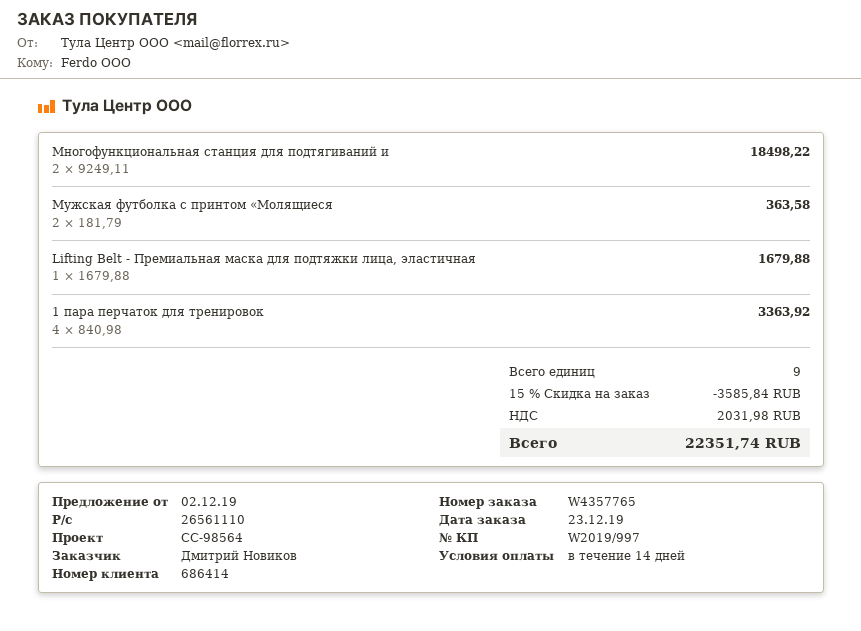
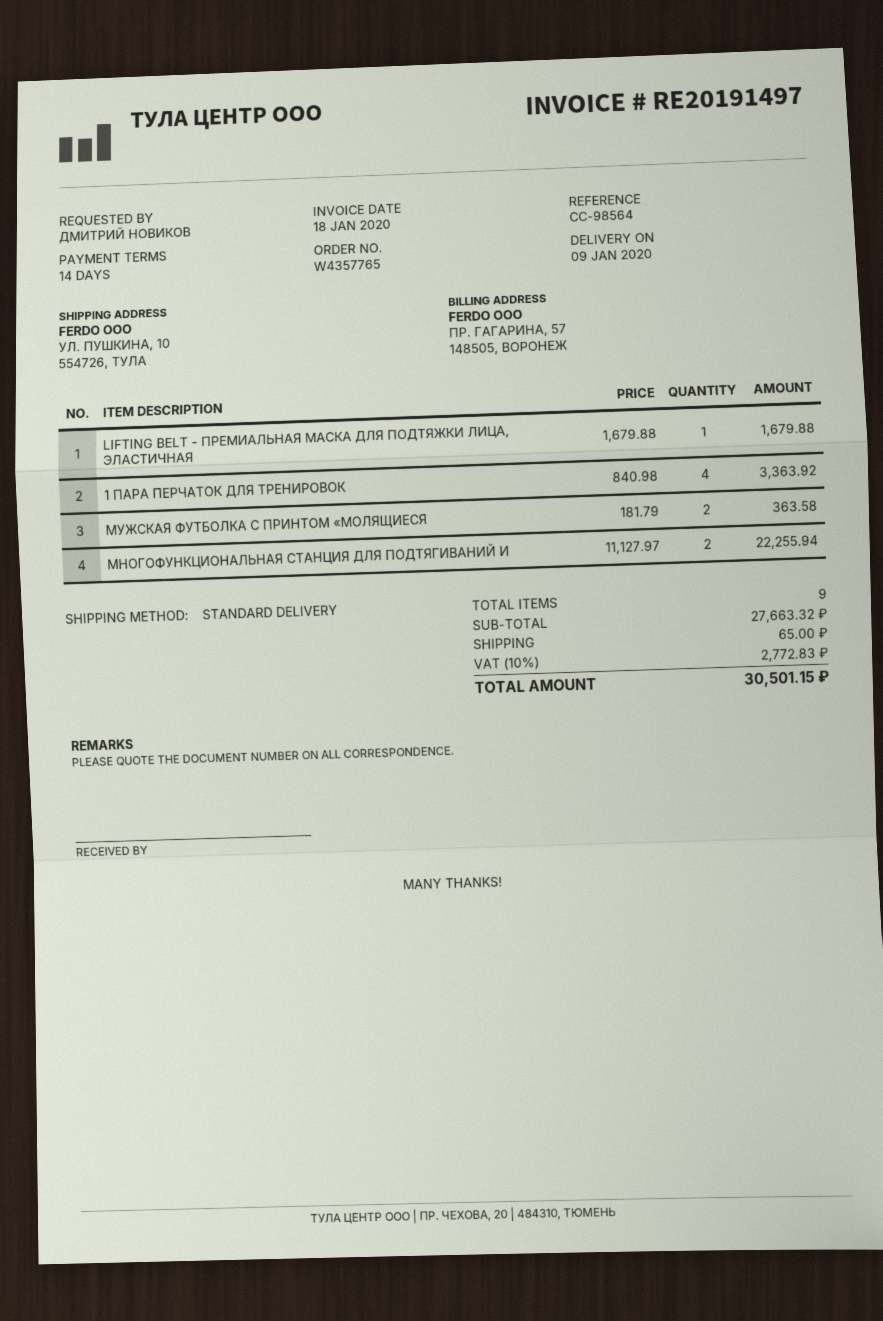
Многофункциональная станция для подтягиваний и: 2 x 9249.11 = 18498.22 -> 2 x 11127.97 = 22255.94
discount: 15% = 3585.84 -> none
shipping: none -> 65.00
tax: 2031.98 -> 2772.83
total: 22351.74 -> 30501.15

